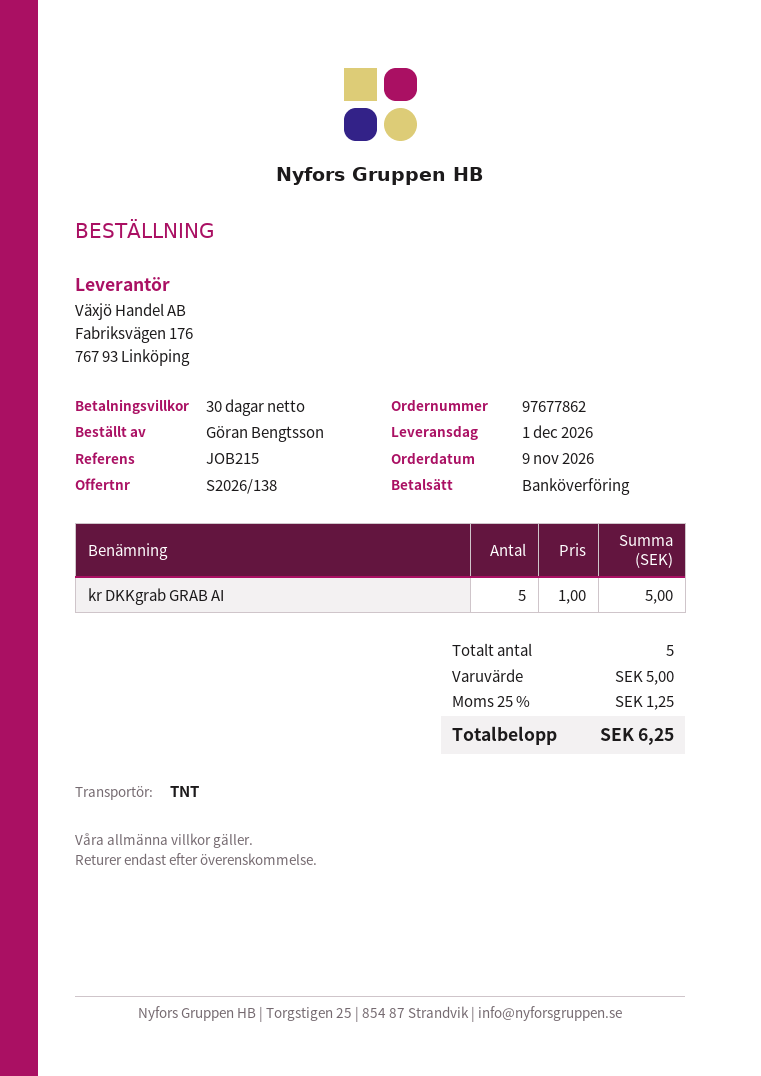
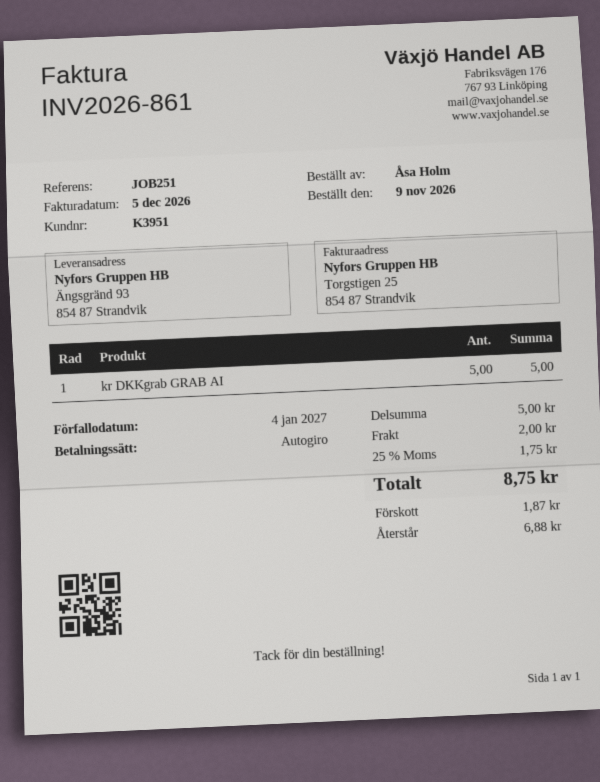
reference: JOB215 -> JOB251
ordered by: Göran Bengtsson -> Åsa Holm
payment method: bank transfer -> direct debit
shipping: none -> 2.00
tax: 25% = 1.25 -> 25% = 1.75
total: 6.25 -> 8.75

